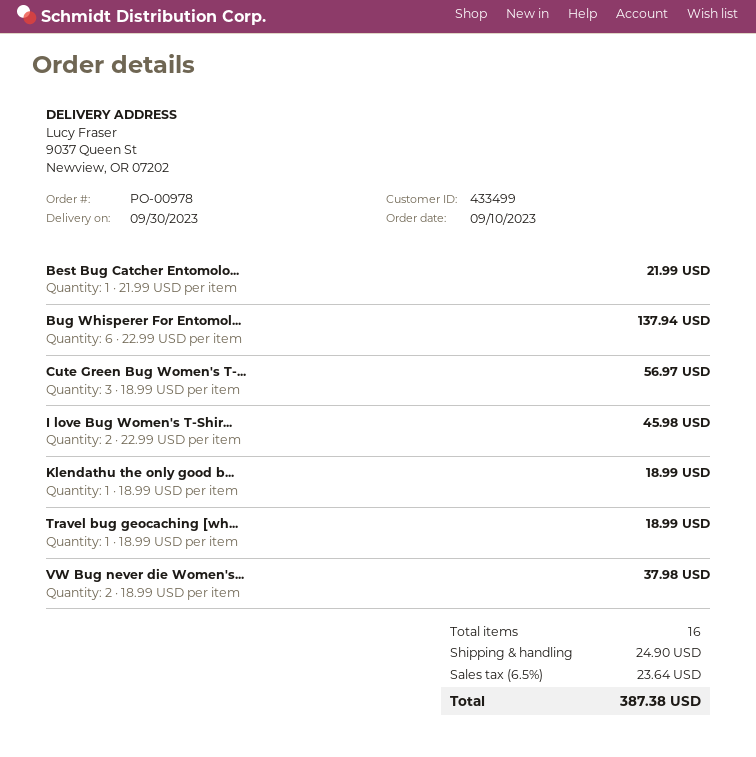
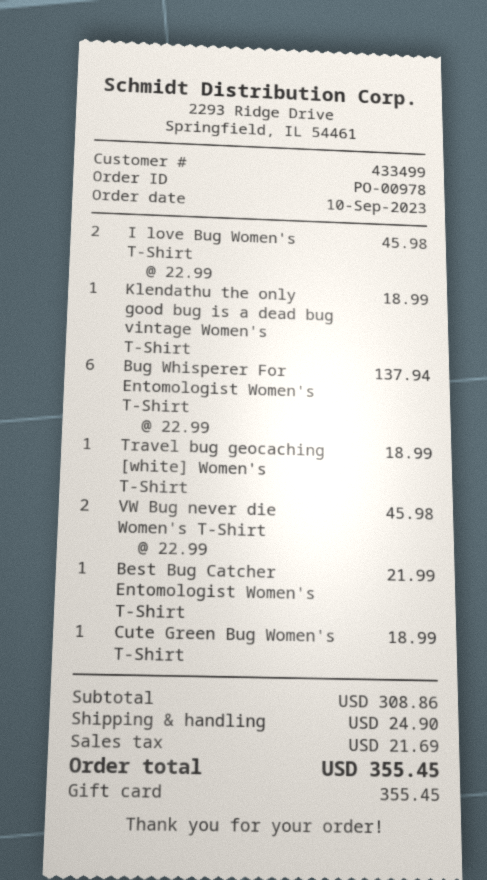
Cute Green Bug Women's T-...: 3 x 18.99 = 56.97 -> 1 x 18.99 = 18.99
VW Bug never die Women's...: 2 x 18.99 = 37.98 -> 2 x 22.99 = 45.98
tax: 23.64 -> 21.69
total: 387.38 -> 355.45

